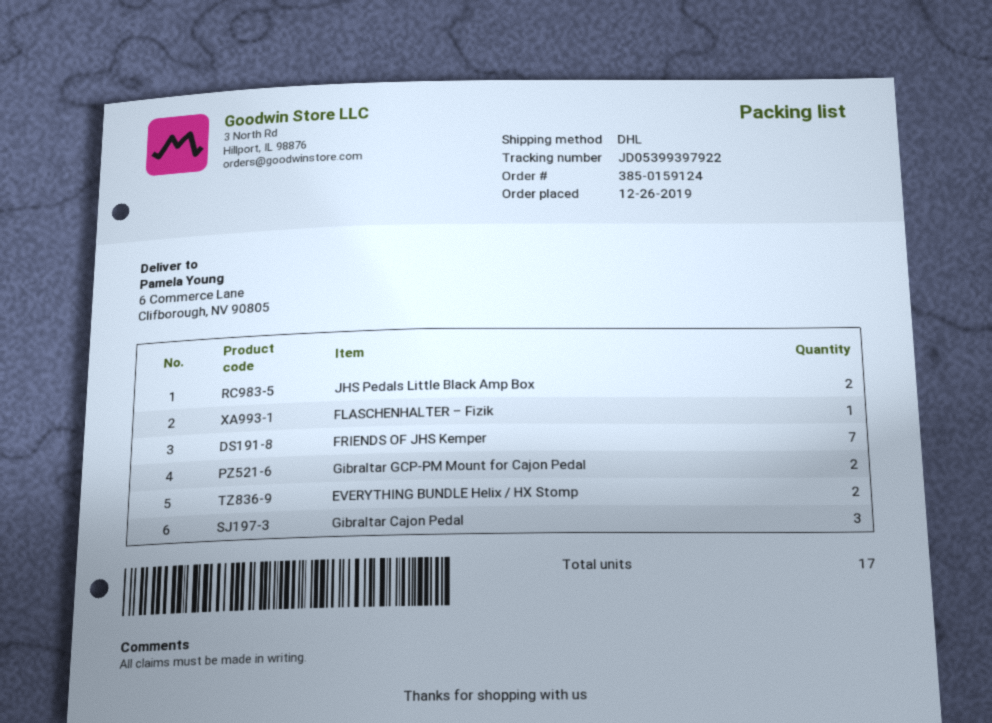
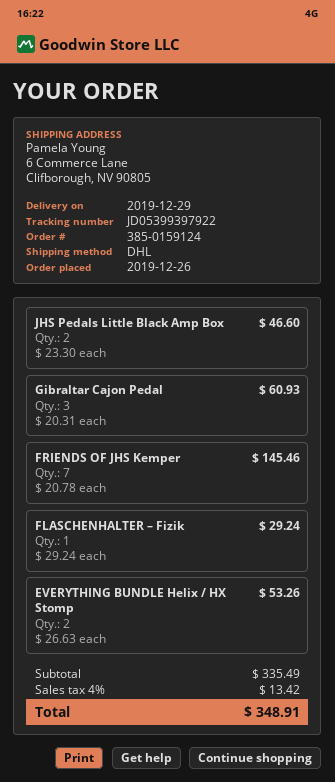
Gibraltar GCP-PM Mount for Cajon Pedal: 2 -> none

